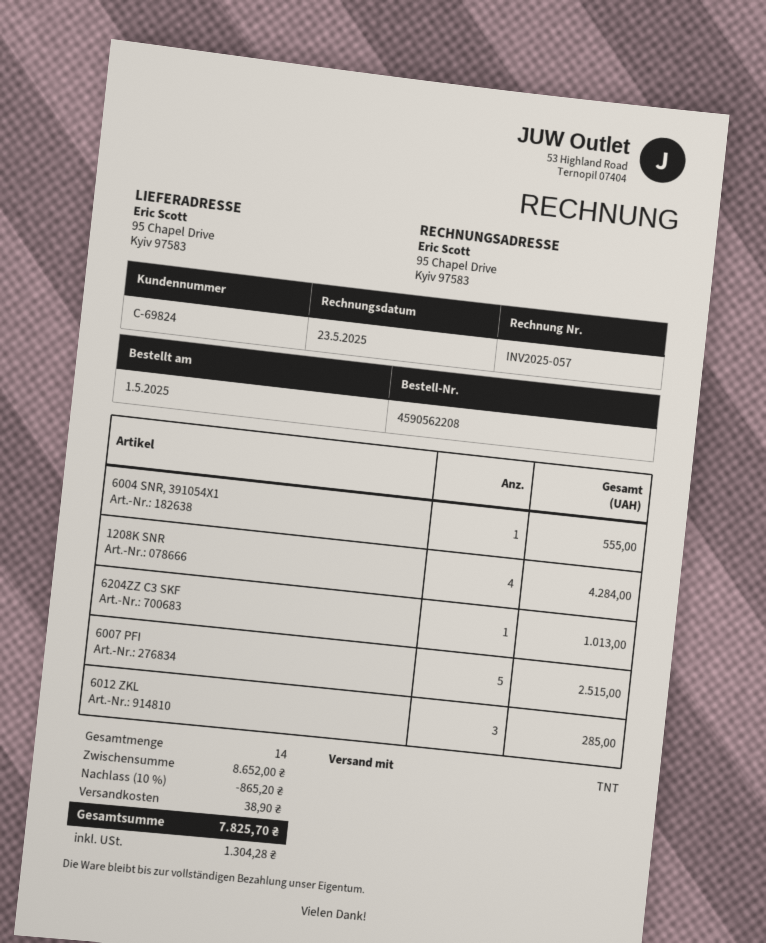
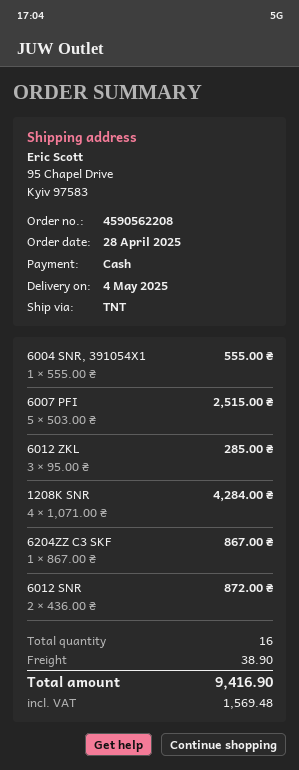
order date: 2025-05-01 -> 2025-04-28
6204ZZ C3 SKF: 1 for 1013.00 -> 1 for 867.00
6012 SNR: none -> 2 for 872.00
total quantity: 14 -> 16
discount: 10% = 865.20 -> none
tax: 1304.28 -> 1569.48
total: 7825.70 -> 9416.90

